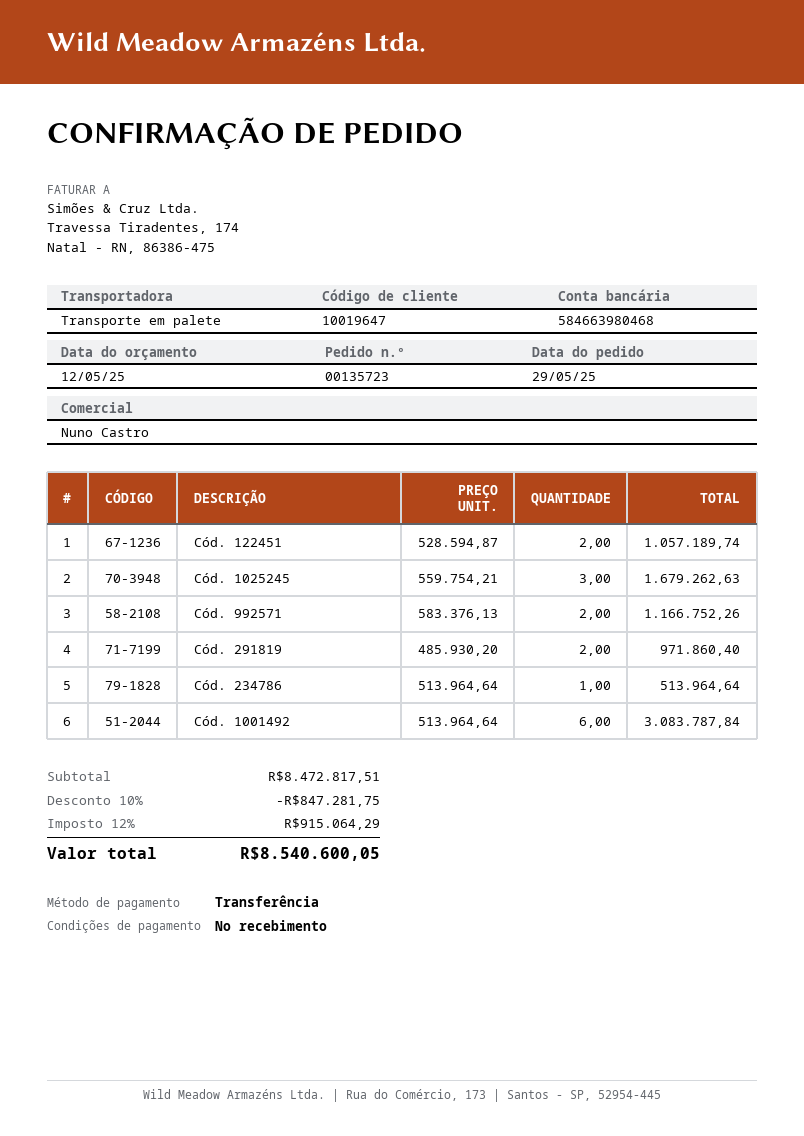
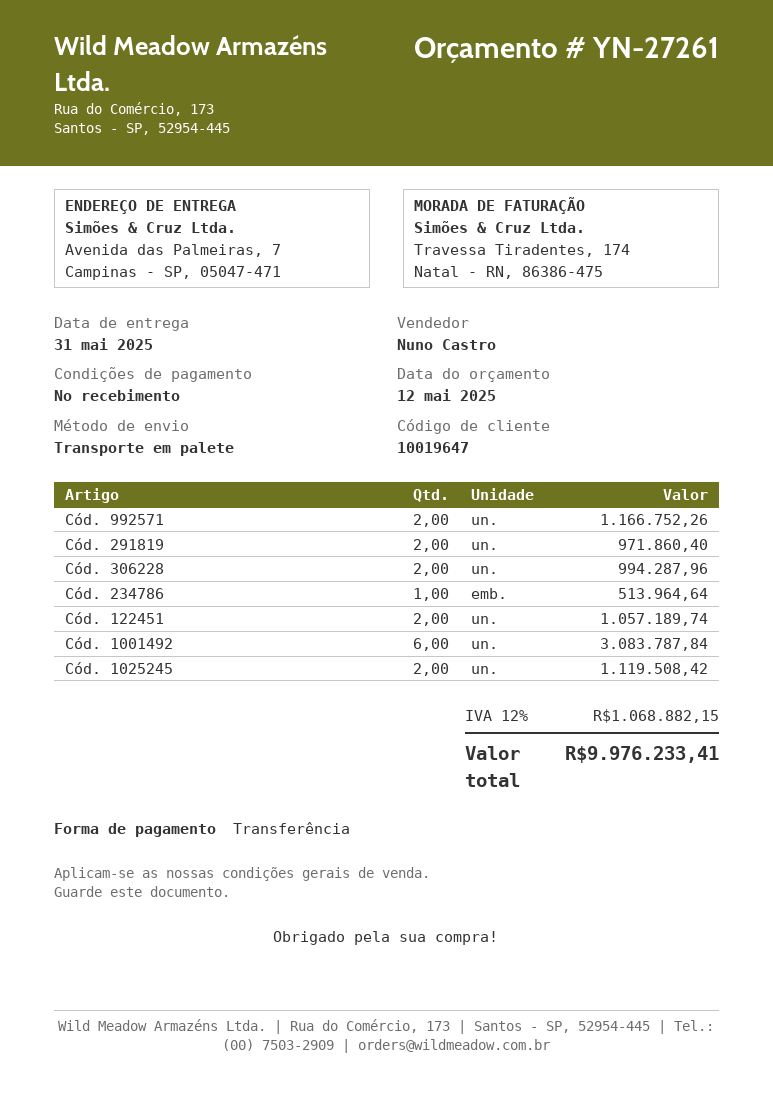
Cód. 1025245: 3 for 1679262.63 -> 2 for 1119508.42
Cód. 306228: none -> 2 for 994287.96
discount: 10% = 847281.75 -> none
tax: 12% = 915064.29 -> 12% = 1068882.15
total: 8540600.05 -> 9976233.41

